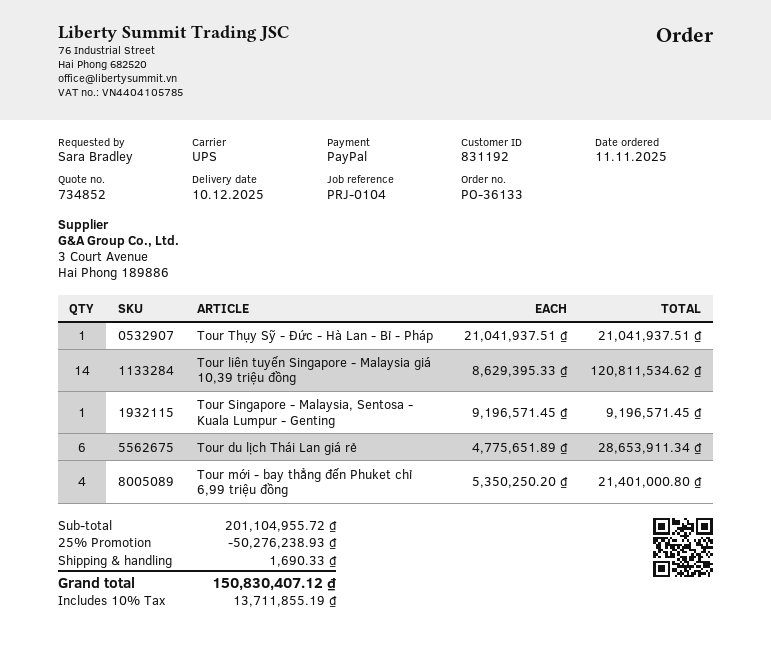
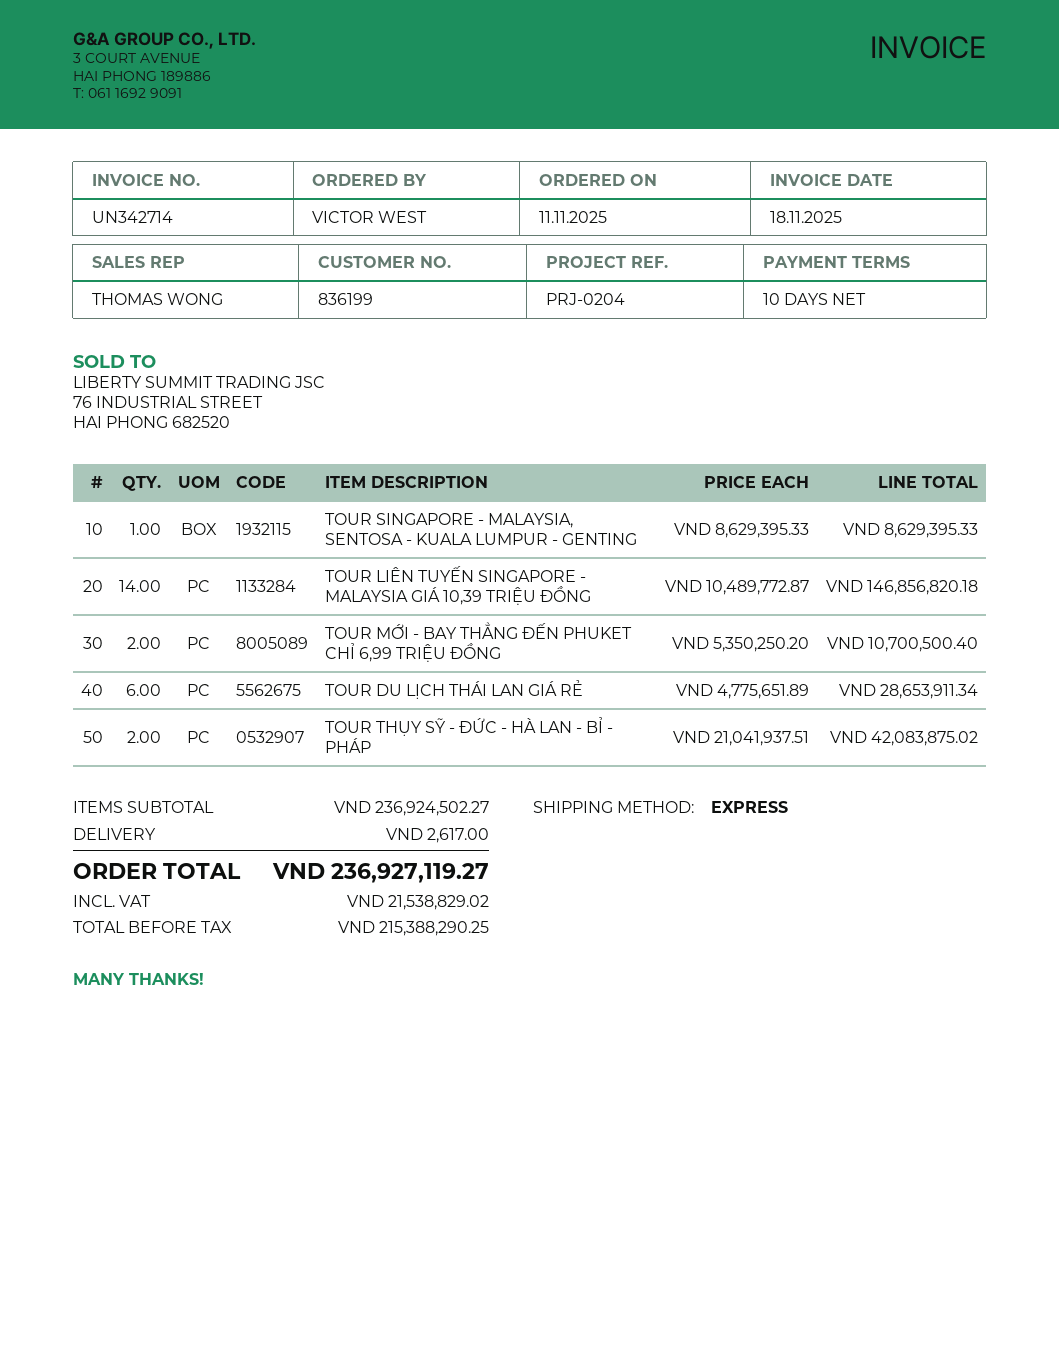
customer number: 831192 -> 836199
reference: PRJ-0104 -> PRJ-0204
ordered by: Sara Bradley -> VICTOR WEST
shipping method: UPS -> express
Tour Thụy Sỹ - Đức - Hà Lan - Bỉ - Pháp: 1 x 21041937.51 = 21041937.51 -> 2 x 21041937.51 = 42083875.02
Tour liên tuyến Singapore - Malaysia giá 10,39 triệu đồng: 14 x 8629395.33 = 120811534.62 -> 14 x 10489772.87 = 146856820.18
Tour Singapore - Malaysia, Sentosa - Kuala Lumpur - Genting: 1 x 9196571.45 = 9196571.45 -> 1 x 8629395.33 = 8629395.33
Tour mới - bay thẳng đến Phuket chỉ 6,99 triệu đồng: 4 x 5350250.20 = 21401000.80 -> 2 x 5350250.20 = 10700500.40
subtotal: 201104955.72 -> 236924502.27
discount: 25% = 50276238.93 -> none
shipping: 1690.33 -> 2617.00
tax: 13711855.19 -> 21538829.02
total: 150830407.12 -> 236927119.27

